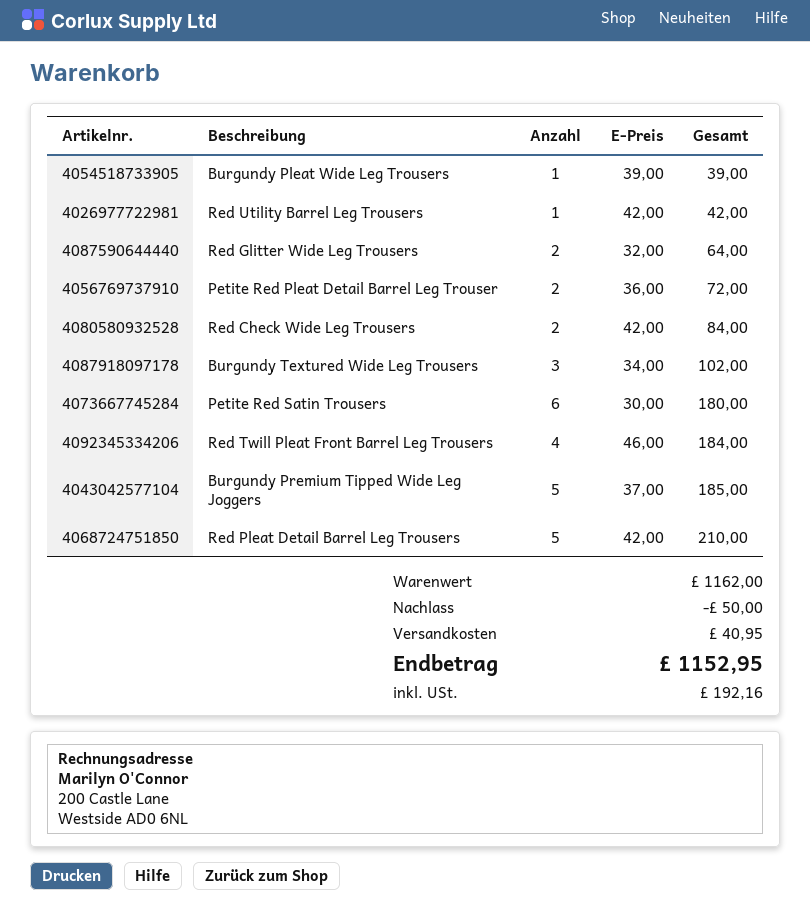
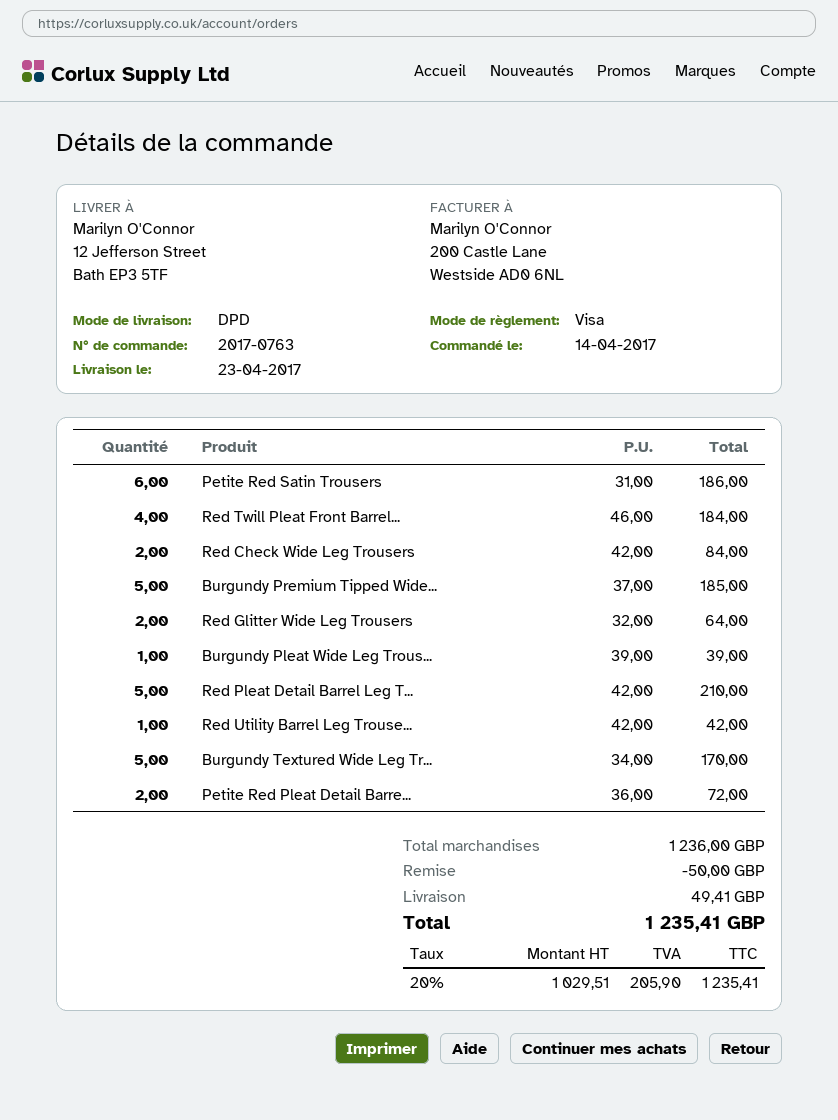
Burgundy Textured Wide Leg Trousers: 3 x 34.00 = 102.00 -> 5 x 34.00 = 170.00
Petite Red Satin Trousers: 6 x 30.00 = 180.00 -> 6 x 31.00 = 186.00
subtotal: 1162.00 -> 1236.00
shipping: 40.95 -> 49.41
tax: 192.16 -> 205.90
total: 1152.95 -> 1235.41

